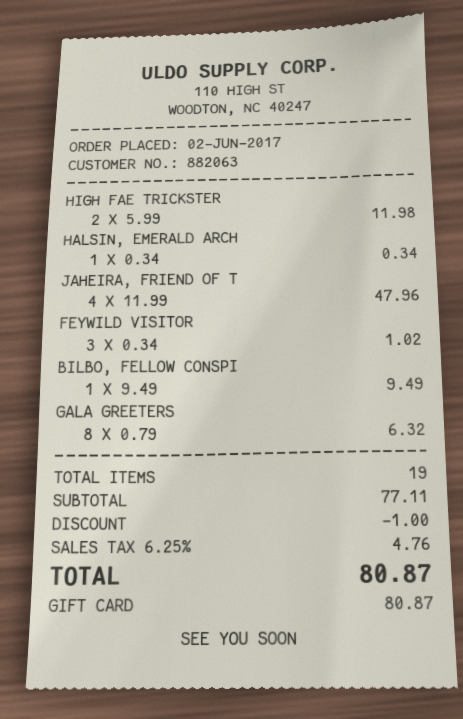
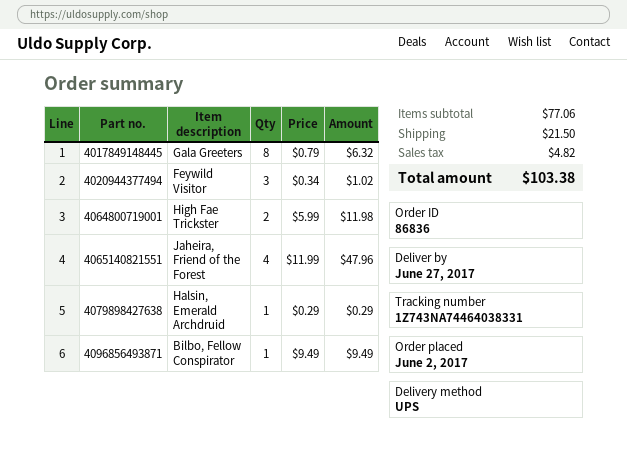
HALSIN, EMERALD ARCH: 1 x 0.34 = 0.34 -> 1 x 0.29 = 0.29
subtotal: 77.11 -> 77.06
discount: 1.00 -> none
shipping: none -> 21.50
tax: 4.76 -> 4.82
total: 80.87 -> 103.38

